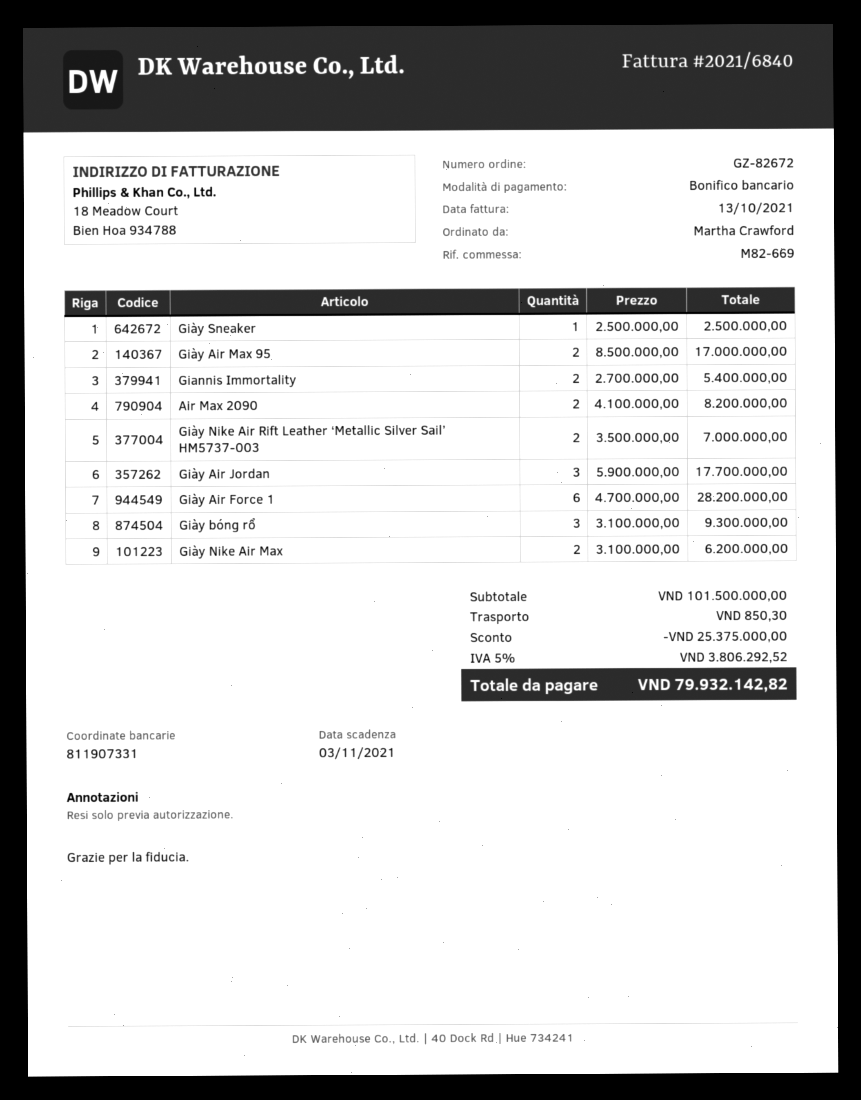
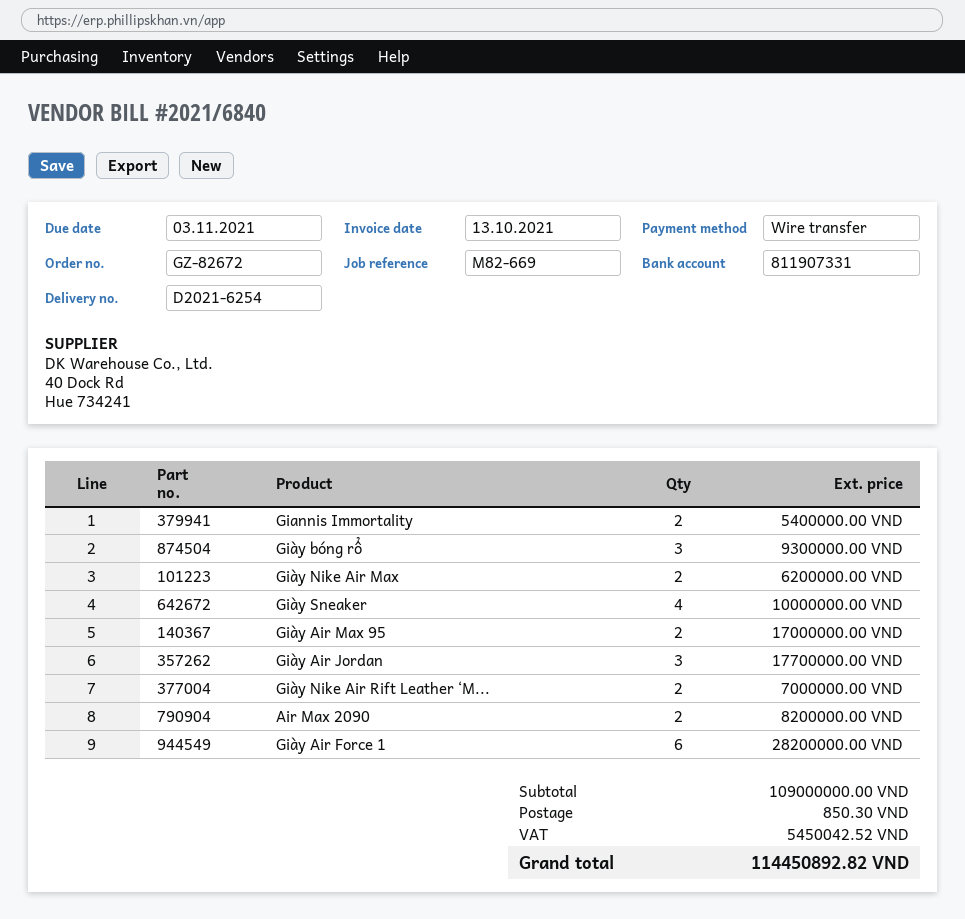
Giày Sneaker: 1 for 2500000.00 -> 4 for 10000000.00
subtotal: 101500000.00 -> 109000000.00
discount: 25375000.00 -> none
tax: 3806292.52 -> 5450042.52
total: 79932142.82 -> 114450892.82

